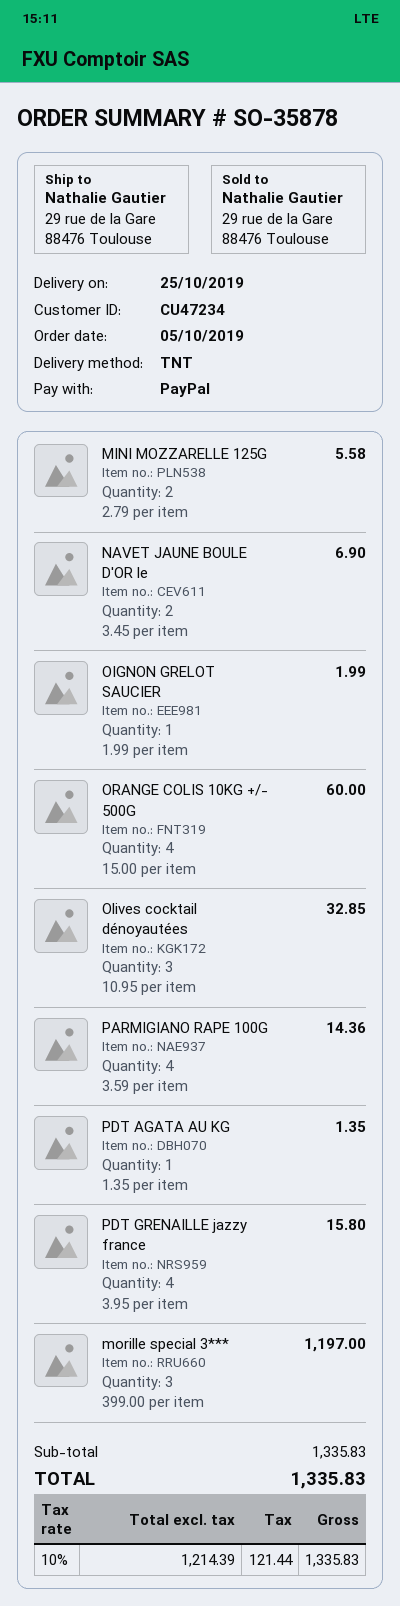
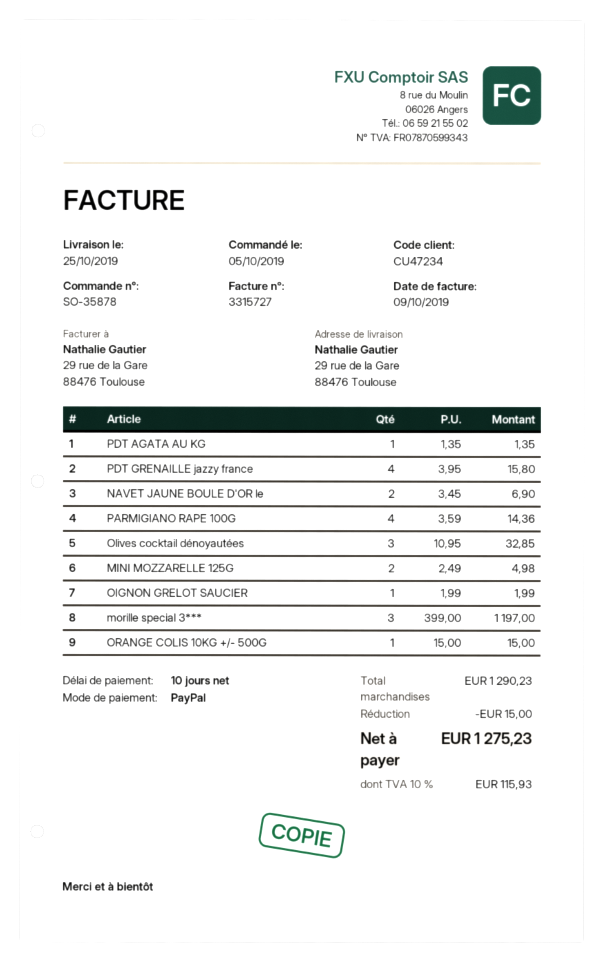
MINI MOZZARELLE 125G: 2 x 2.79 = 5.58 -> 2 x 2.49 = 4.98
ORANGE COLIS 10KG +/- 500G: 4 x 15.00 = 60.00 -> 1 x 15.00 = 15.00
subtotal: 1335.83 -> 1290.23
discount: none -> 15.00
tax: 10% = 121.44 -> 10% = 115.93
total: 1335.83 -> 1275.23

